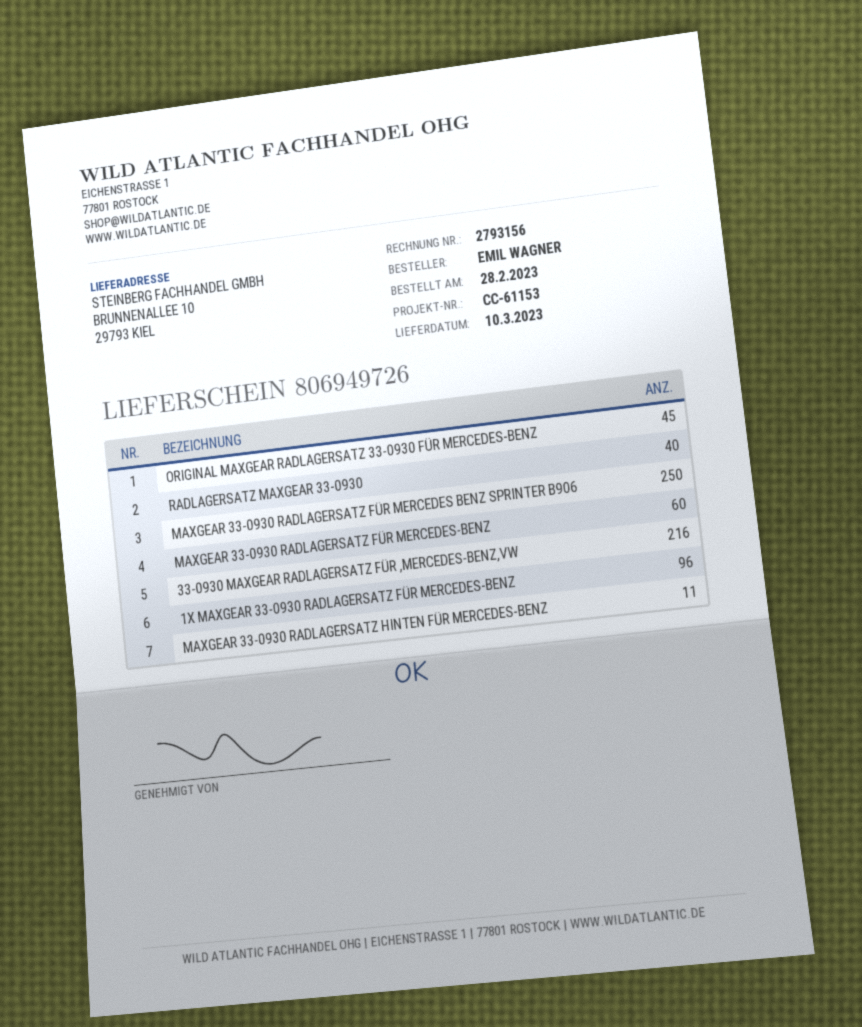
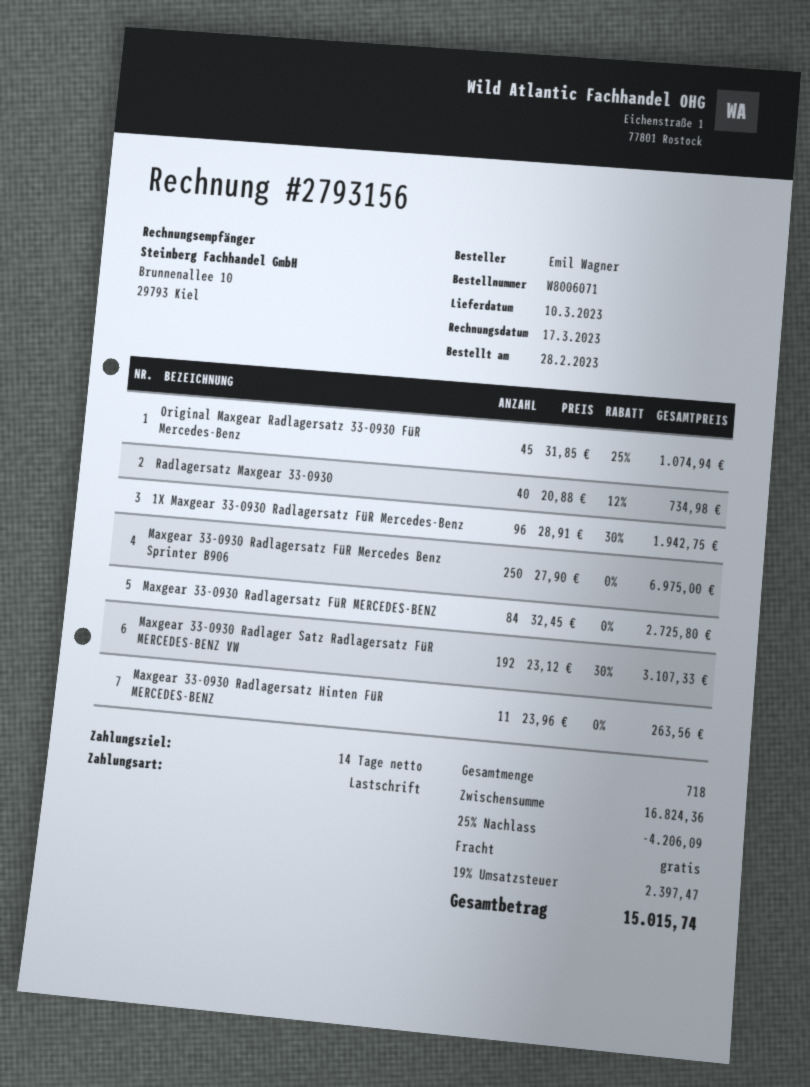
MAXGEAR 33-0930 RADLAGERSATZ FÜR MERCEDES-BENZ: 60 -> 84
33-0930 MAXGEAR RADLAGERSATZ FÜR ,MERCEDES-BENZ,VW: 216 -> none
Maxgear 33-0930 Radlager Satz Radlagersatz FüR MERCEDES-BENZ VW: none -> 192

